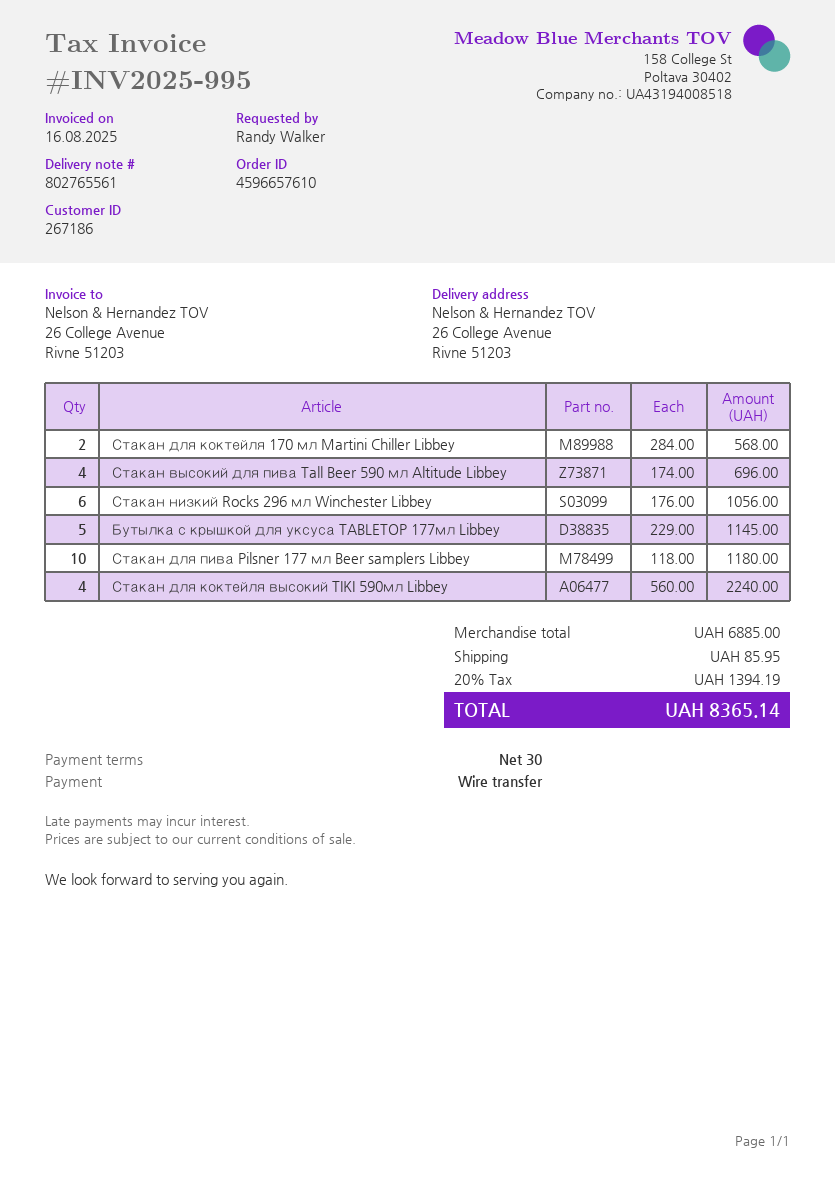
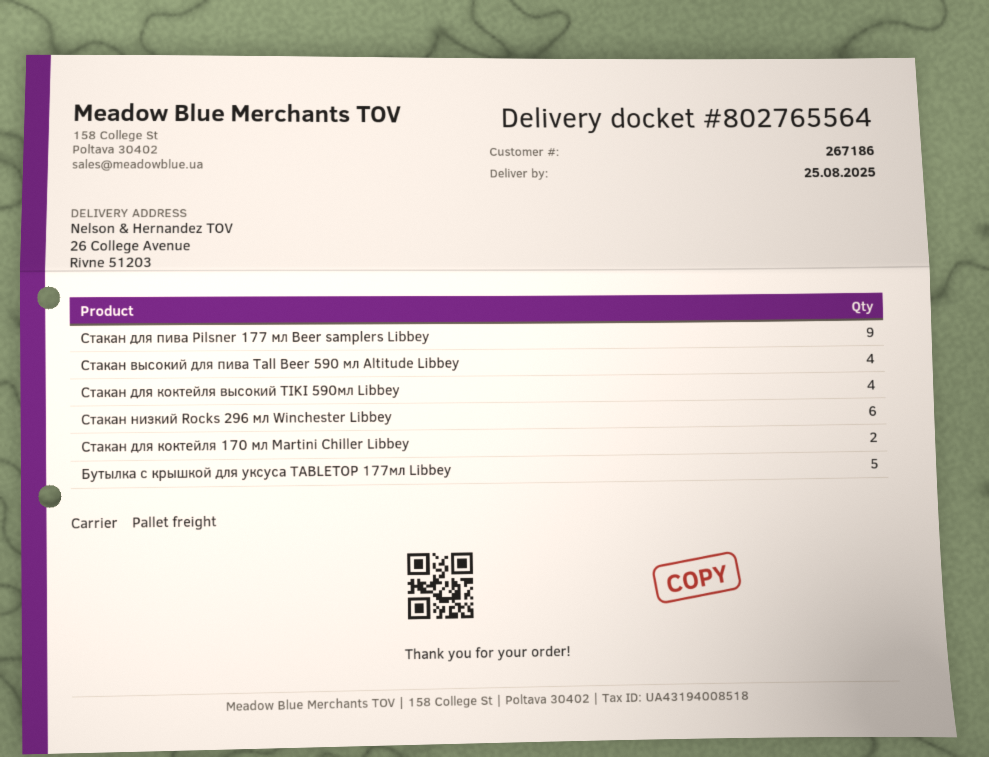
delivery note number: 802765561 -> 802765564
Стакан для пива Pilsner 177 мл Beer samplers Libbey: 10 -> 9

